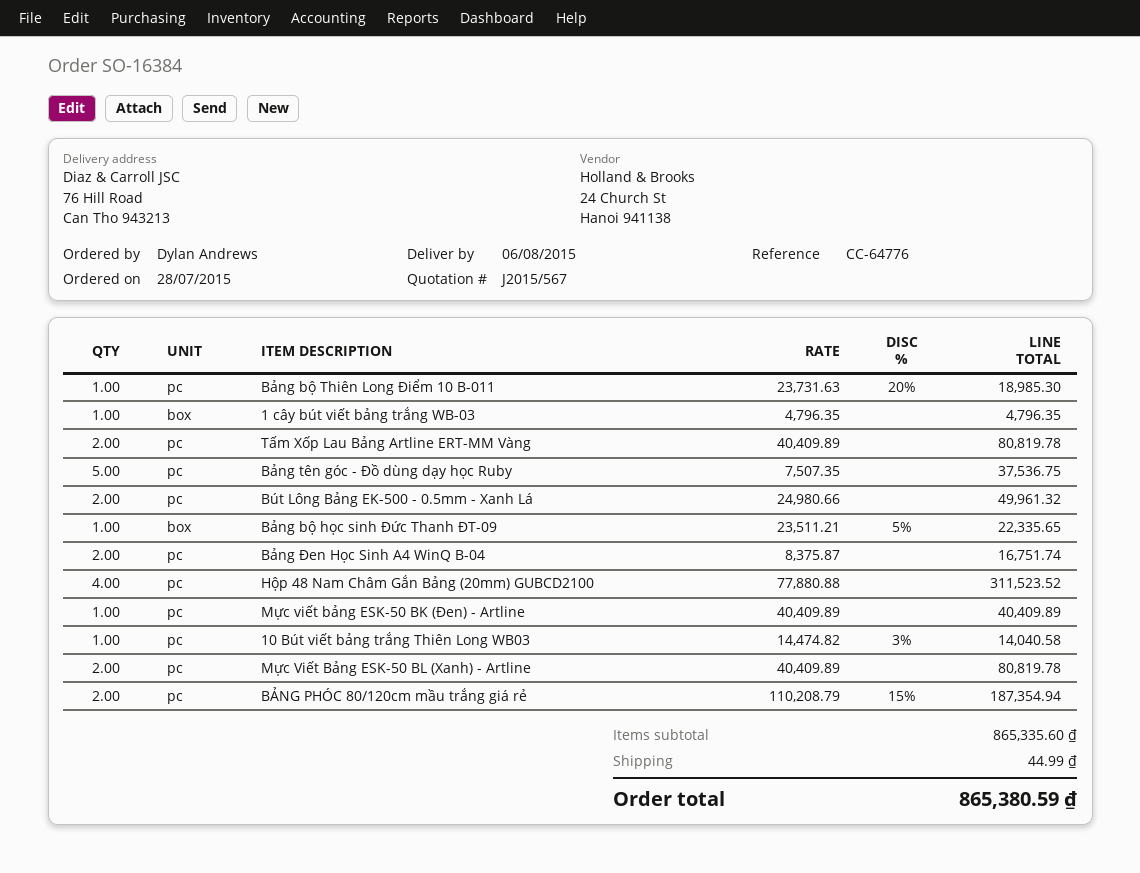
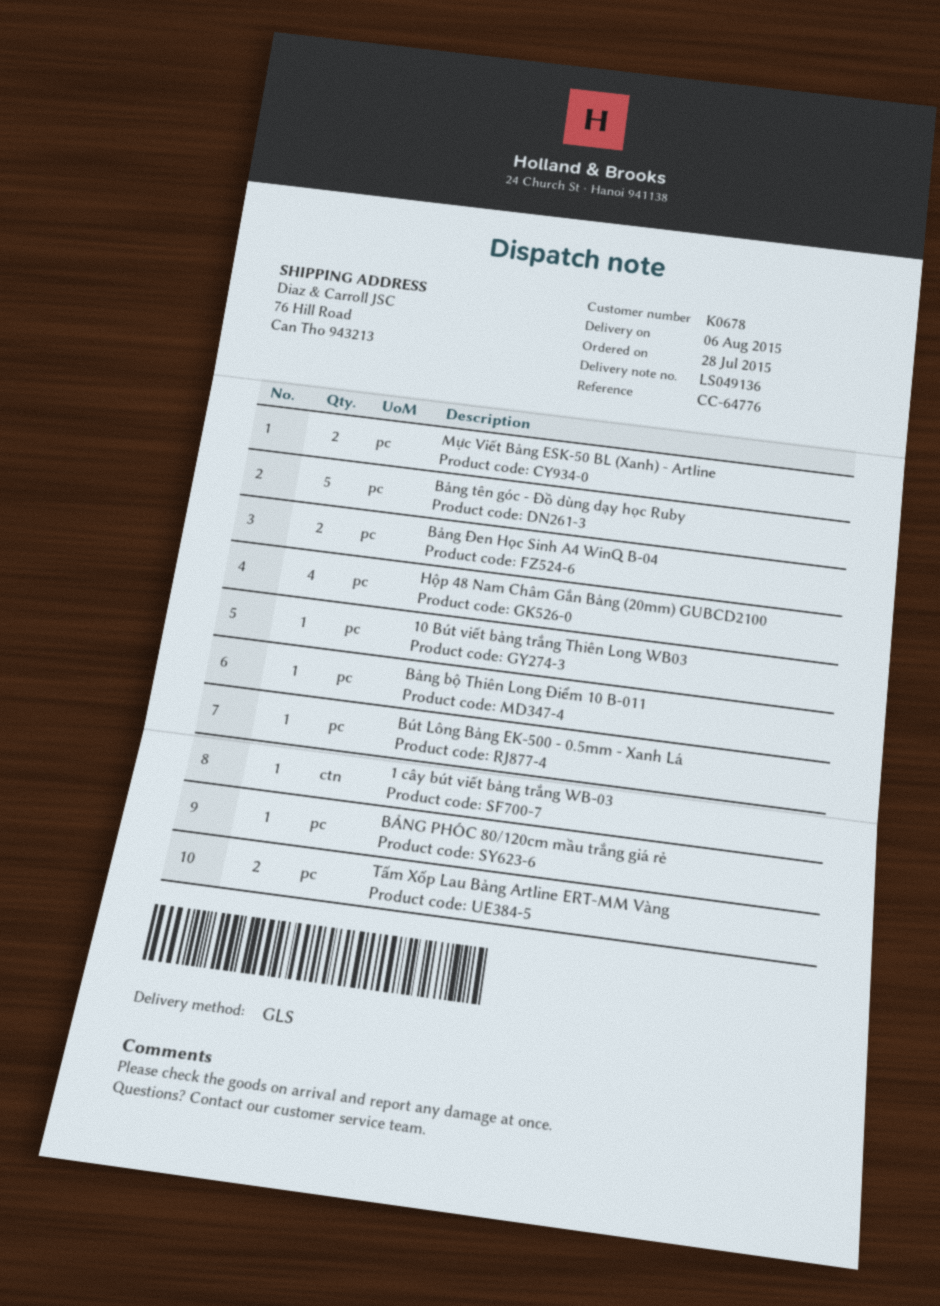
Bút Lông Bảng EK-500 - 0.5mm - Xanh Lá: 2 -> 1
Bảng bộ học sinh Đức Thanh ĐT-09: 1 -> none
Mực viết bảng ESK-50 BK (Đen) - Artline: 1 -> none
BẢNG PHÓC 80/120cm mầu trắng giá rẻ: 2 -> 1

